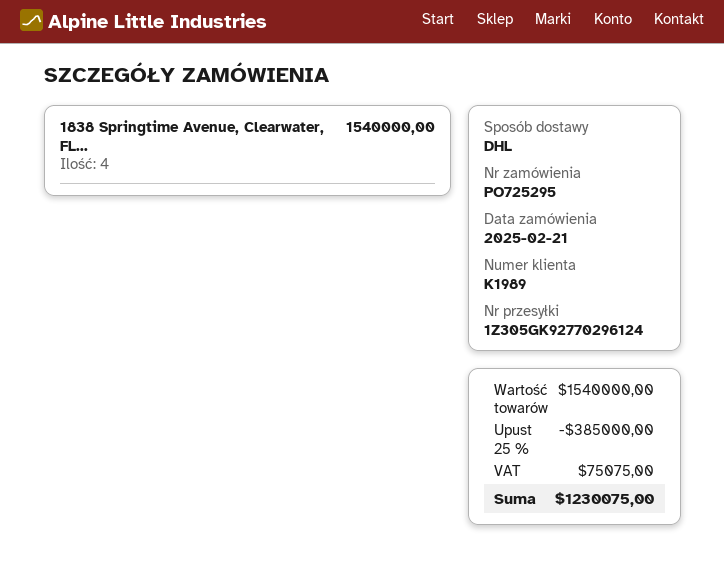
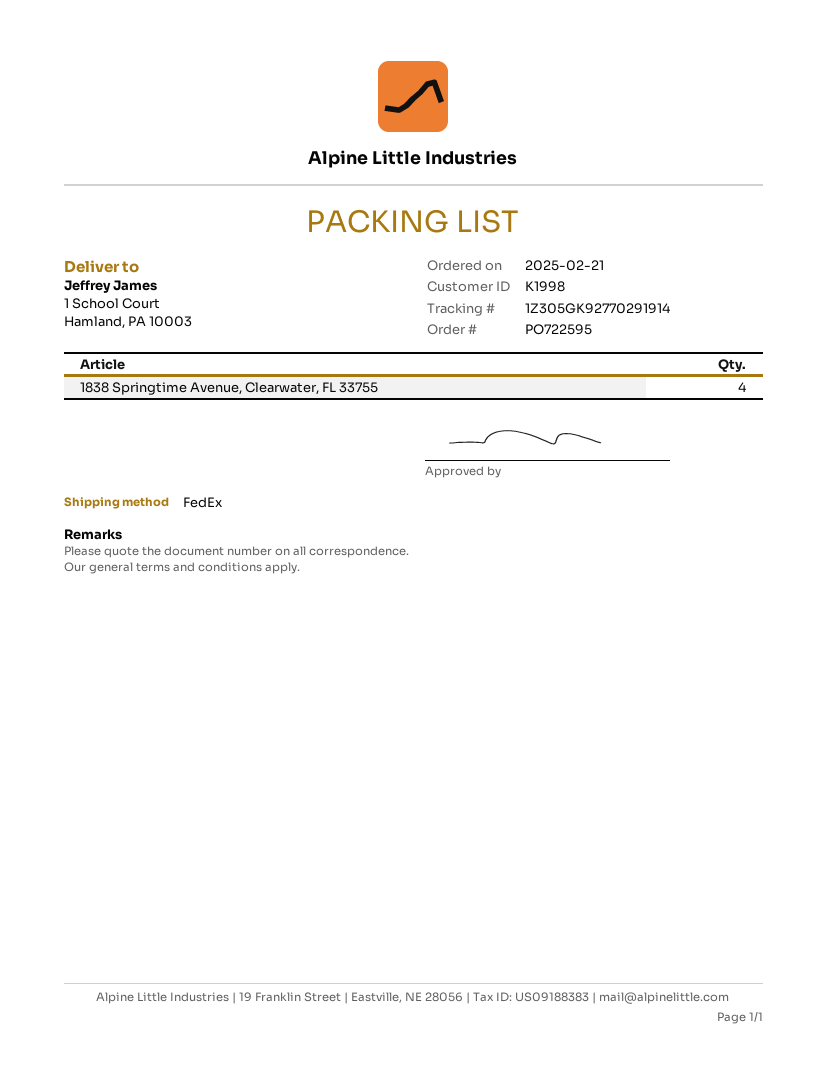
order number: PO725295 -> PO722595
customer number: K1989 -> K1998
shipping method: DHL -> FedEx
tracking number: 1Z305GK92770296124 -> 1Z305GK92770291914

